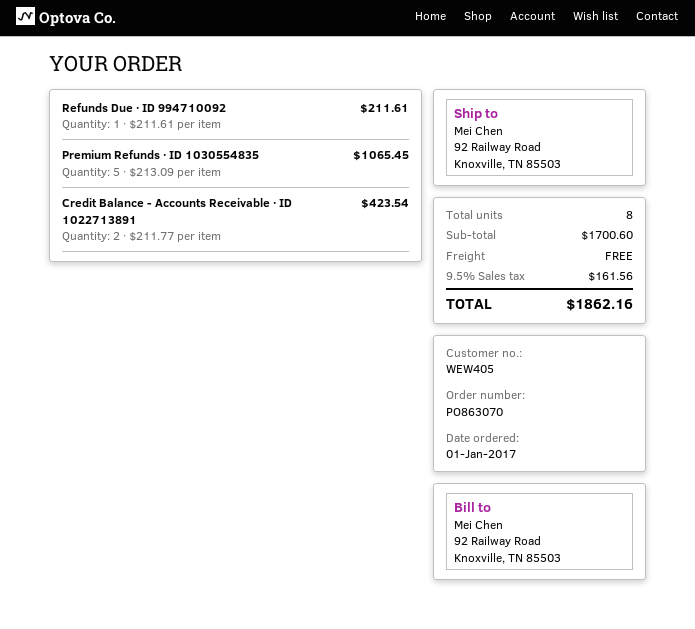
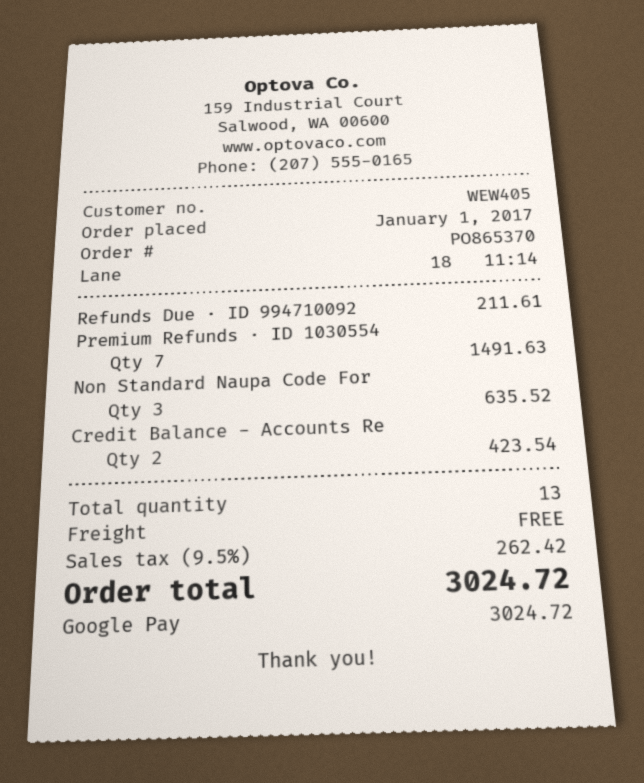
order number: PO863070 -> PO865370
Premium Refunds · ID 1030554835: 5 for 1065.45 -> 7 for 1491.63
Non Standard Naupa Code For: none -> 3 for 635.52
total quantity: 8 -> 13
tax: 9.5% = 161.56 -> 9.5% = 262.42
total: 1862.16 -> 3024.72

